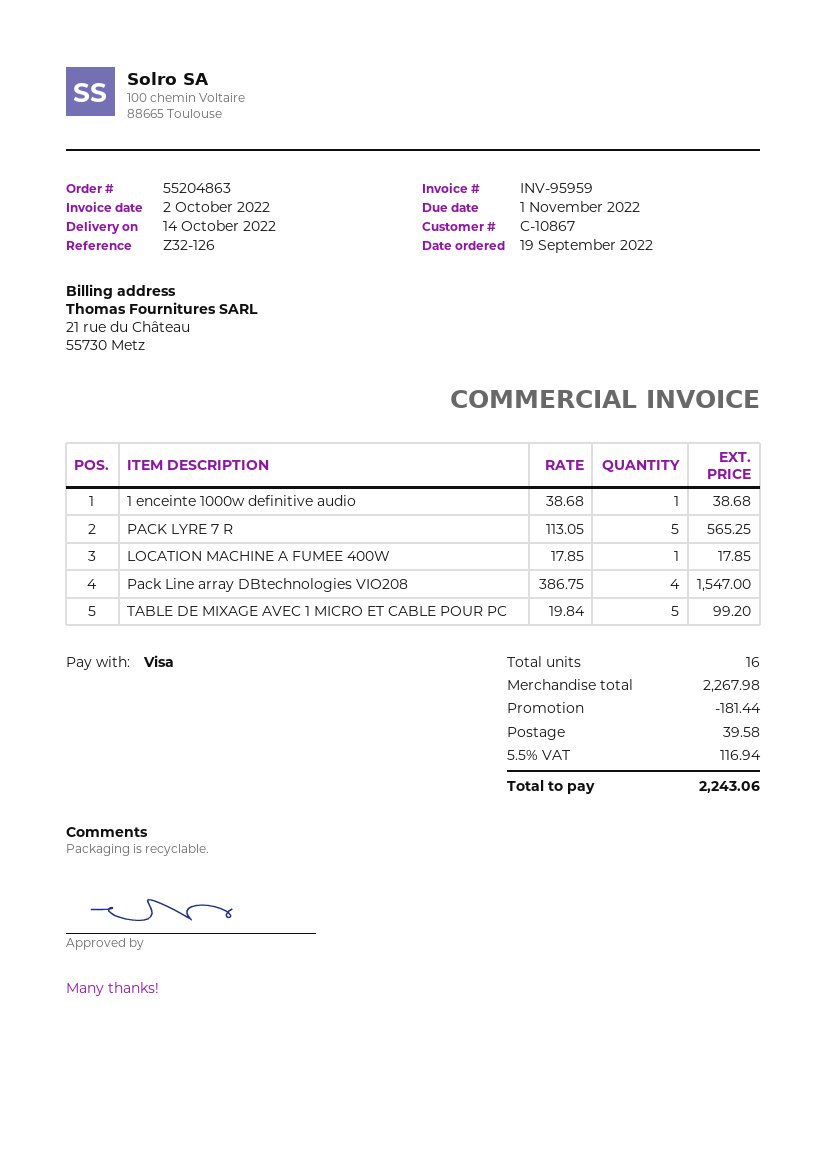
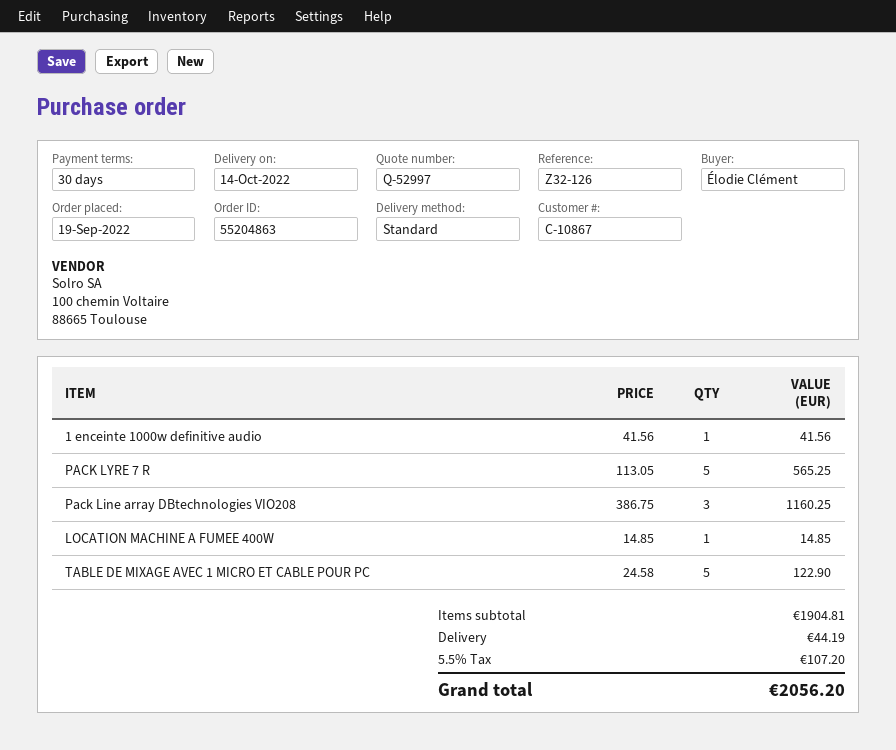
1 enceinte 1000w definitive audio: 1 x 38.68 = 38.68 -> 1 x 41.56 = 41.56
LOCATION MACHINE A FUMEE 400W: 1 x 17.85 = 17.85 -> 1 x 14.85 = 14.85
Pack Line array DBtechnologies VIO208: 4 x 386.75 = 1547.00 -> 3 x 386.75 = 1160.25
TABLE DE MIXAGE AVEC 1 MICRO ET CABLE POUR PC: 5 x 19.84 = 99.20 -> 5 x 24.58 = 122.90
subtotal: 2267.98 -> 1904.81
discount: 181.44 -> none
shipping: 39.58 -> 44.19
tax: 5.5% = 116.94 -> 5.5% = 107.20
total: 2243.06 -> 2056.20

